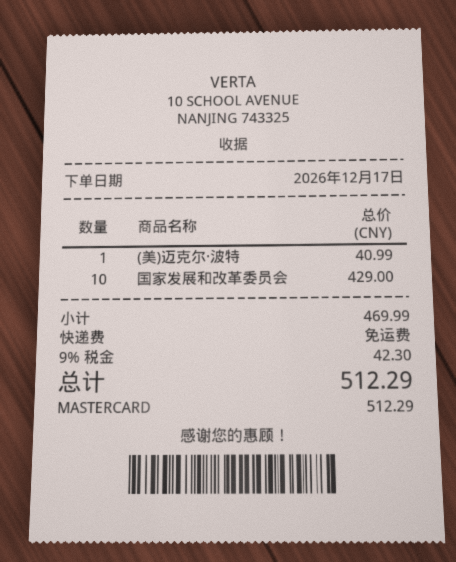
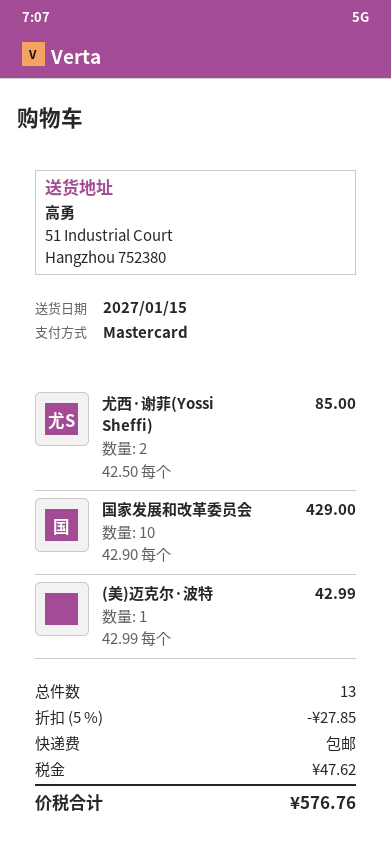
(美)迈克尔·波特: 1 for 40.99 -> 1 for 42.99
尤西·谢菲(Yossi Sheffi): none -> 2 for 85.00
discount: none -> 5% = 27.85
tax: 42.30 -> 47.62
total: 512.29 -> 576.76

